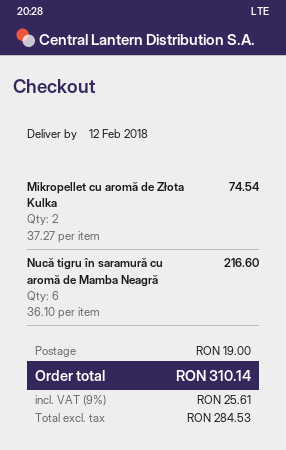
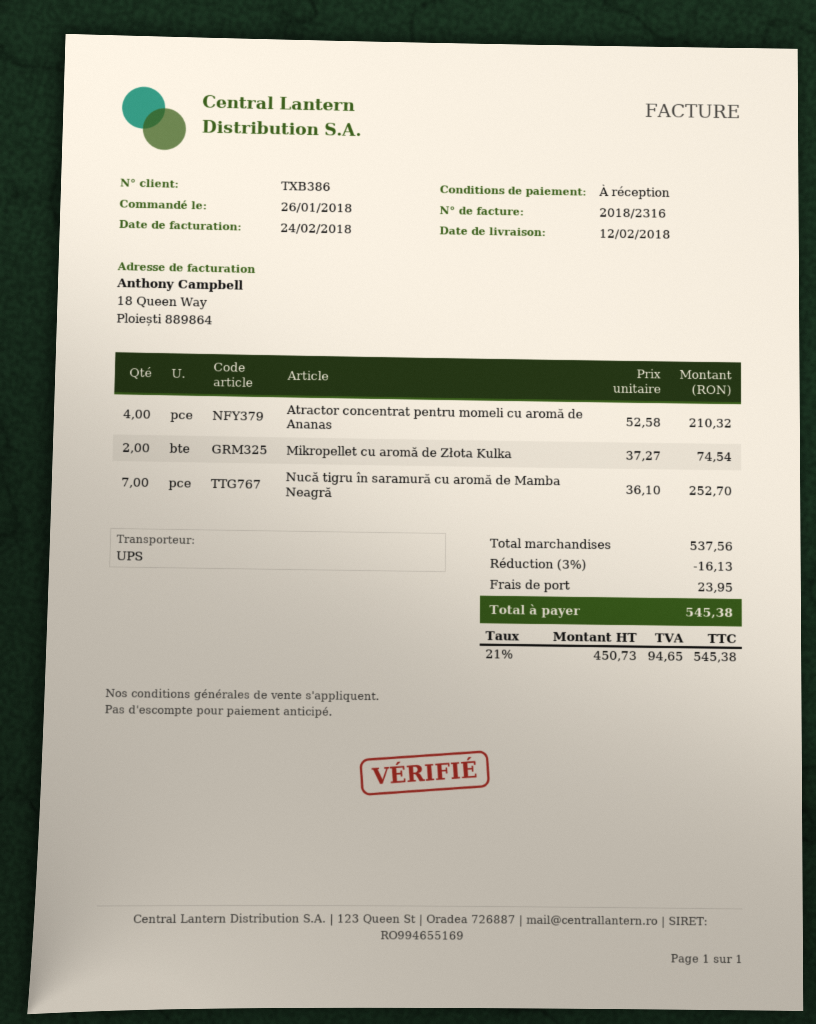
Nucă tigru în saramură cu aromă de Mamba Neagră: 6 x 36.10 = 216.60 -> 7 x 36.10 = 252.70
Atractor concentrat pentru momeli cu aromă de Ananas: none -> 4 x 52.58 = 210.32
discount: none -> 3% = 16.13
shipping: 19.00 -> 23.95
net: 284.53 -> 450.73
tax: 9% = 25.61 -> 21% = 94.65
total: 310.14 -> 545.38

